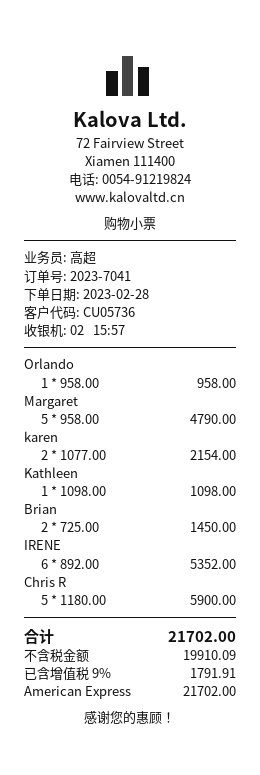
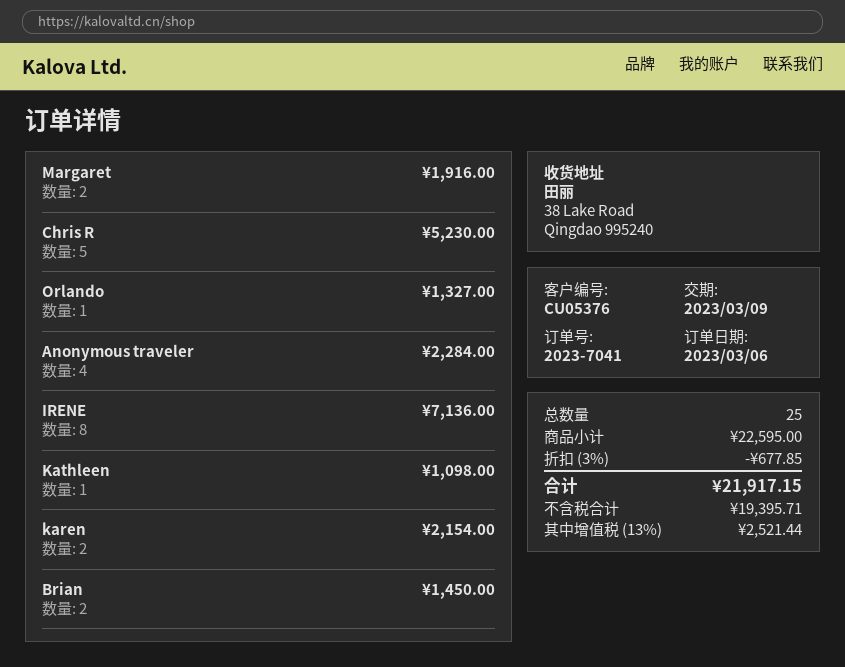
order date: 2023-02-28 -> 2023-03-06
customer number: CU05736 -> CU05376
Orlando: 1 for 958.00 -> 1 for 1327.00
Margaret: 5 for 4790.00 -> 2 for 1916.00
IRENE: 6 for 5352.00 -> 8 for 7136.00
Chris R: 5 for 5900.00 -> 5 for 5230.00
Anonymous traveler: none -> 4 for 2284.00
discount: none -> 3% = 677.85
net: 19910.09 -> 19395.71
tax: 9% = 1791.91 -> 13% = 2521.44
total: 21702.00 -> 21917.15

